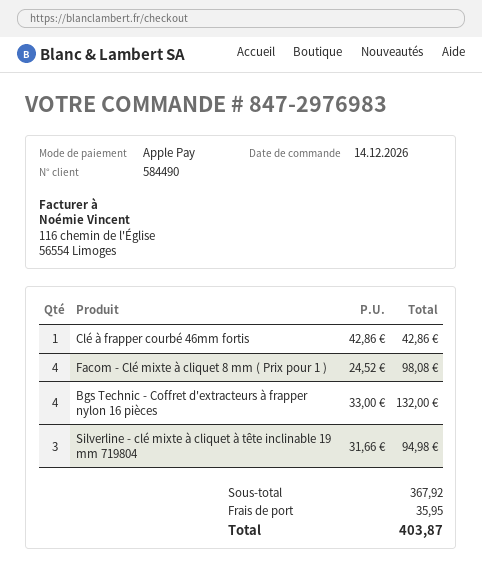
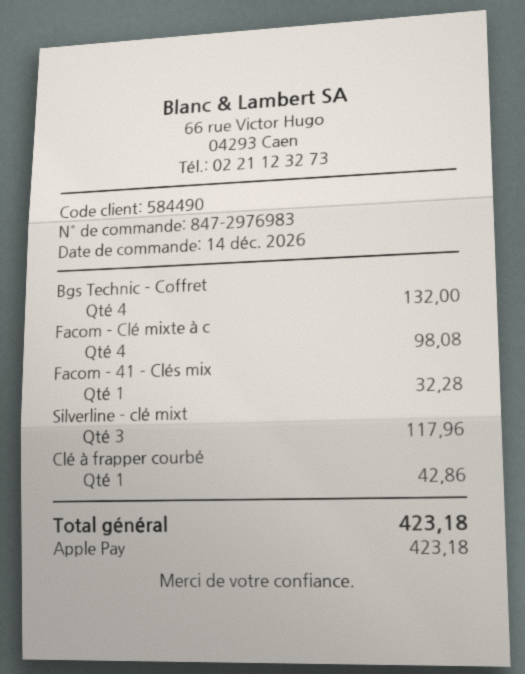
Silverline - clé mixte à cliquet à tête inclinable 19 mm 719804: 3 for 94.98 -> 3 for 117.96
Facom - 41 - Clés mix: none -> 1 for 32.28
shipping: 35.95 -> none
total: 403.87 -> 423.18

